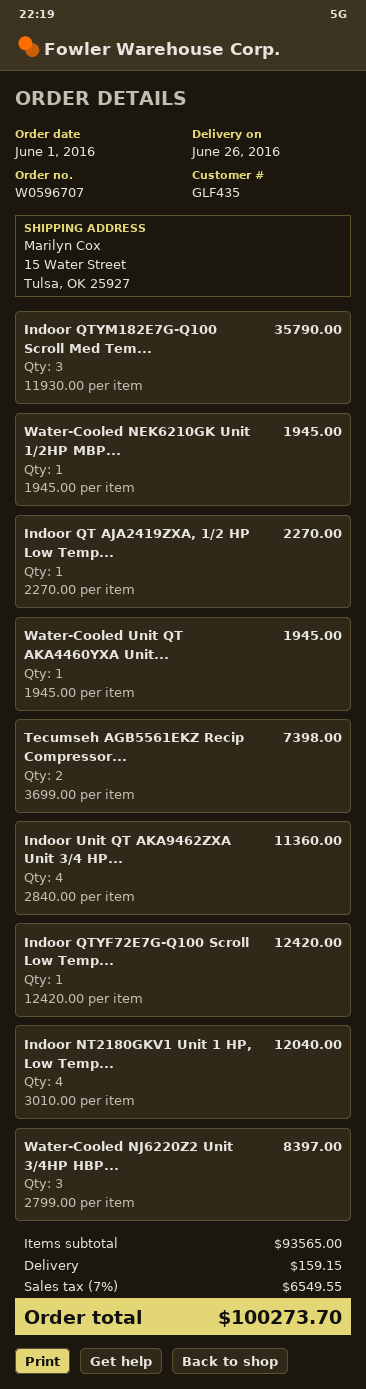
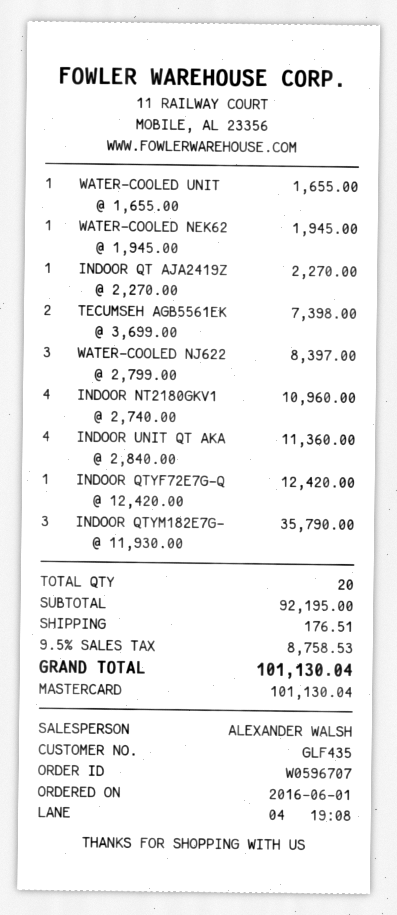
Water-Cooled Unit QT AKA4460YXA Unit...: 1 x 1945.00 = 1945.00 -> 1 x 1655.00 = 1655.00
Indoor NT2180GKV1 Unit 1 HP, Low Temp...: 4 x 3010.00 = 12040.00 -> 4 x 2740.00 = 10960.00
subtotal: 93565.00 -> 92195.00
shipping: 159.15 -> 176.51
tax: 7% = 6549.55 -> 9.5% = 8758.53
total: 100273.70 -> 101130.04

